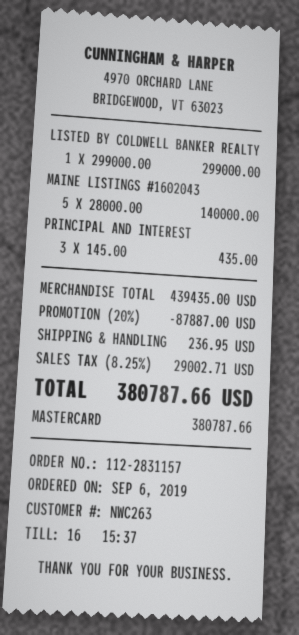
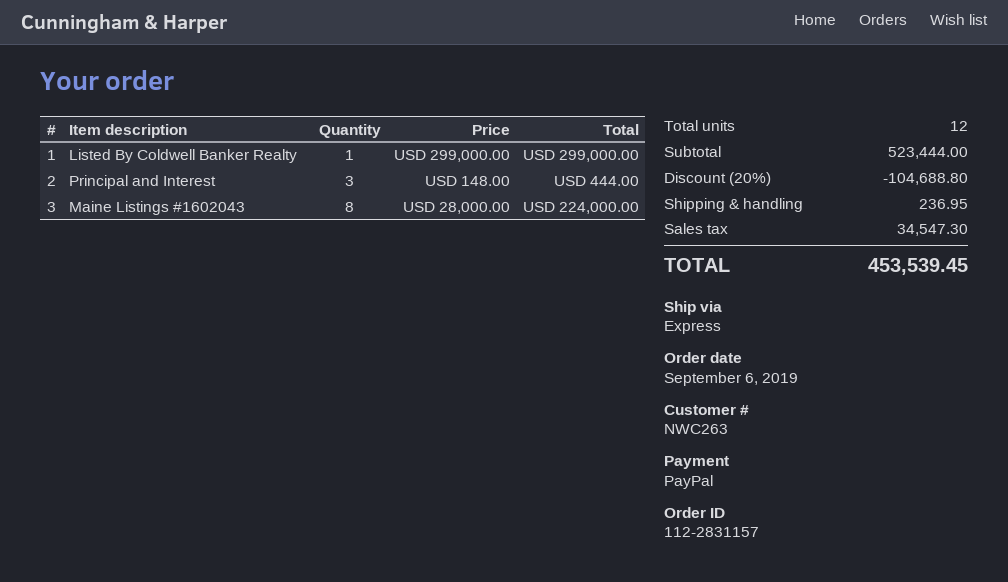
payment method: Mastercard -> PayPal
MAINE LISTINGS #1602043: 5 x 28000.00 = 140000.00 -> 8 x 28000.00 = 224000.00
PRINCIPAL AND INTEREST: 3 x 145.00 = 435.00 -> 3 x 148.00 = 444.00
subtotal: 439435.00 -> 523444.00
discount: 20% = 87887.00 -> 20% = 104688.80
tax: 29002.71 -> 34547.30
total: 380787.66 -> 453539.45

